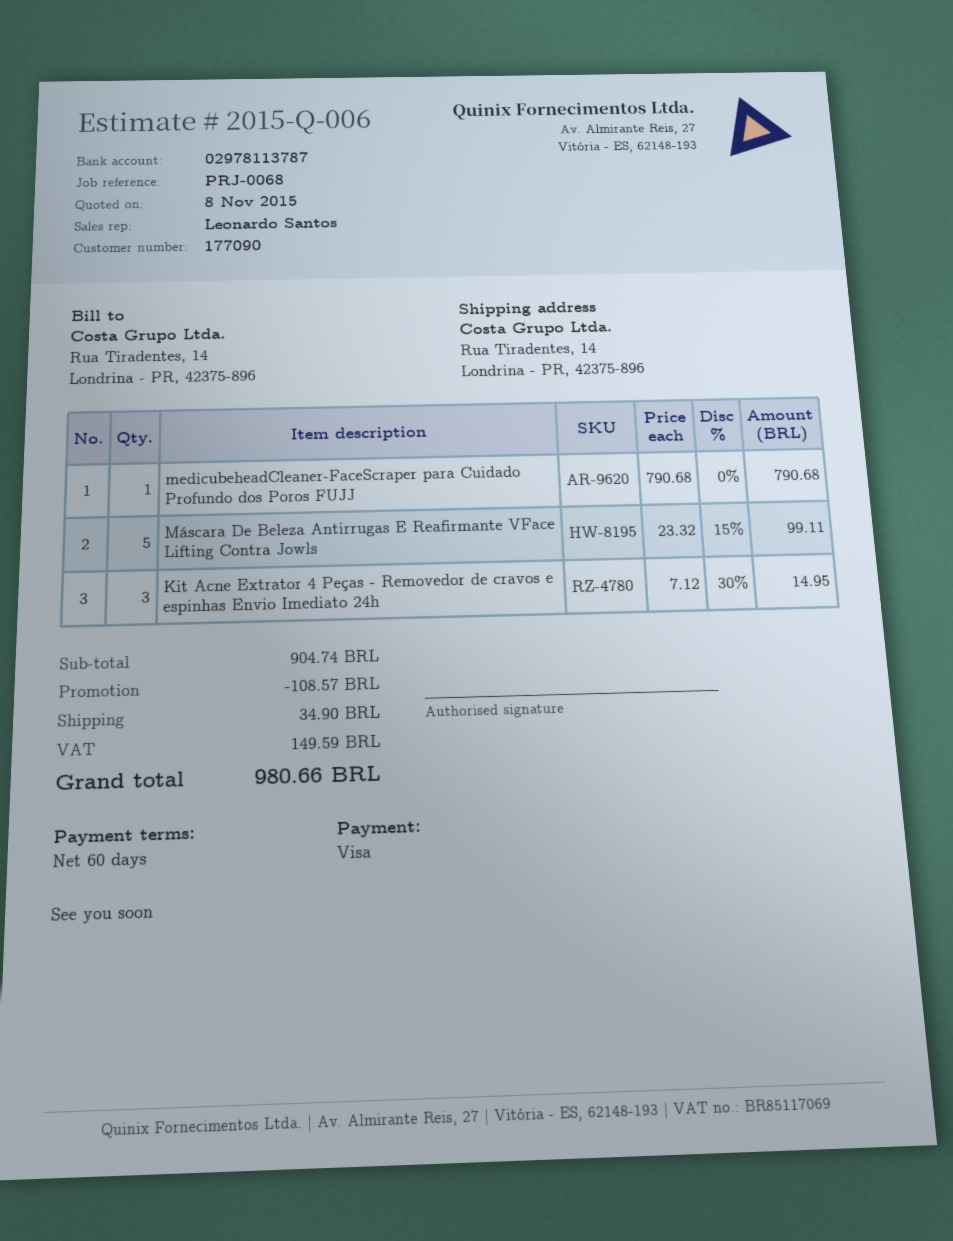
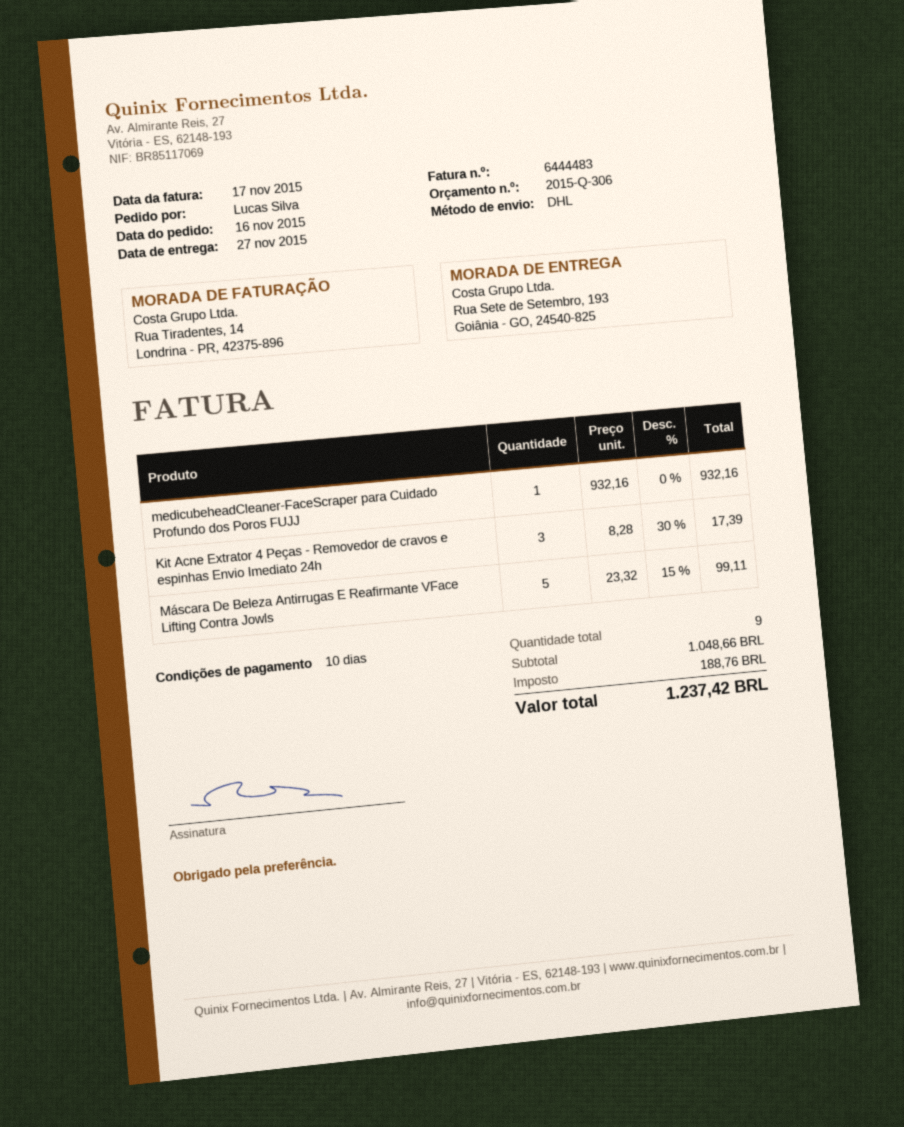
quote number: 2015-Q-006 -> 2015-Q-306
payment terms: 60 days -> 10 days
ship to: Rua Tiradentes, 14, Londrina - PR, 42375-896 -> Rua Sete de Setembro, 193, Goiânia - GO, 24540-825
medicubeheadCleaner-FaceScraper para Cuidado Profundo dos Poros FUJJ: 1 x 790.68 = 790.68 -> 1 x 932.16 = 932.16
Kit Acne Extrator 4 Peças - Removedor de cravos e espinhas Envio Imediato 24h: 3 x 7.12 - 30% = 14.95 -> 3 x 8.28 - 30% = 17.39
subtotal: 904.74 -> 1048.66
discount: 108.57 -> none
shipping: 34.90 -> none
tax: 149.59 -> 188.76
total: 980.66 -> 1237.42

